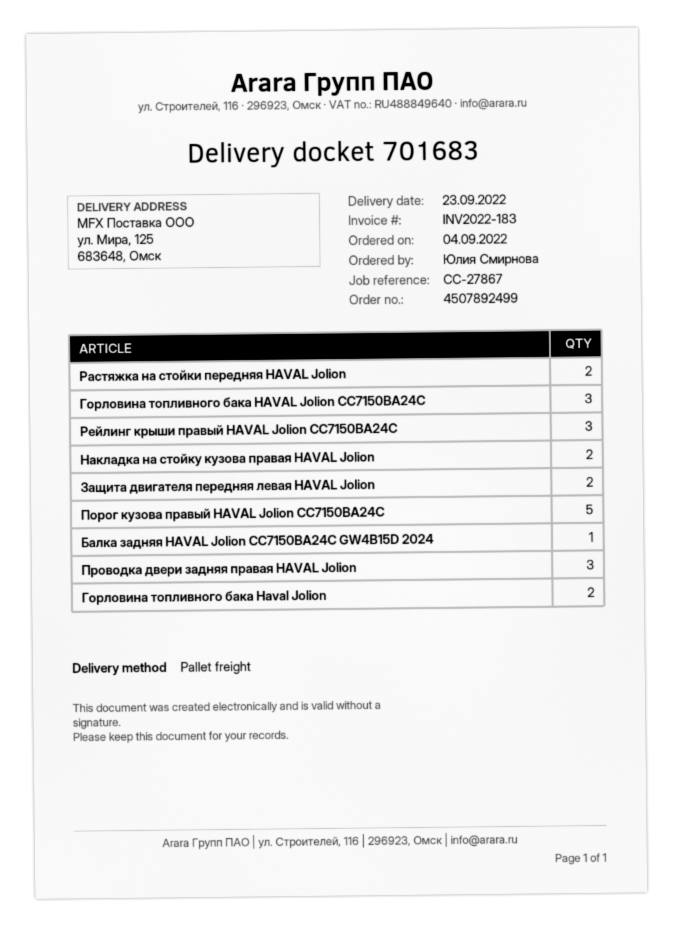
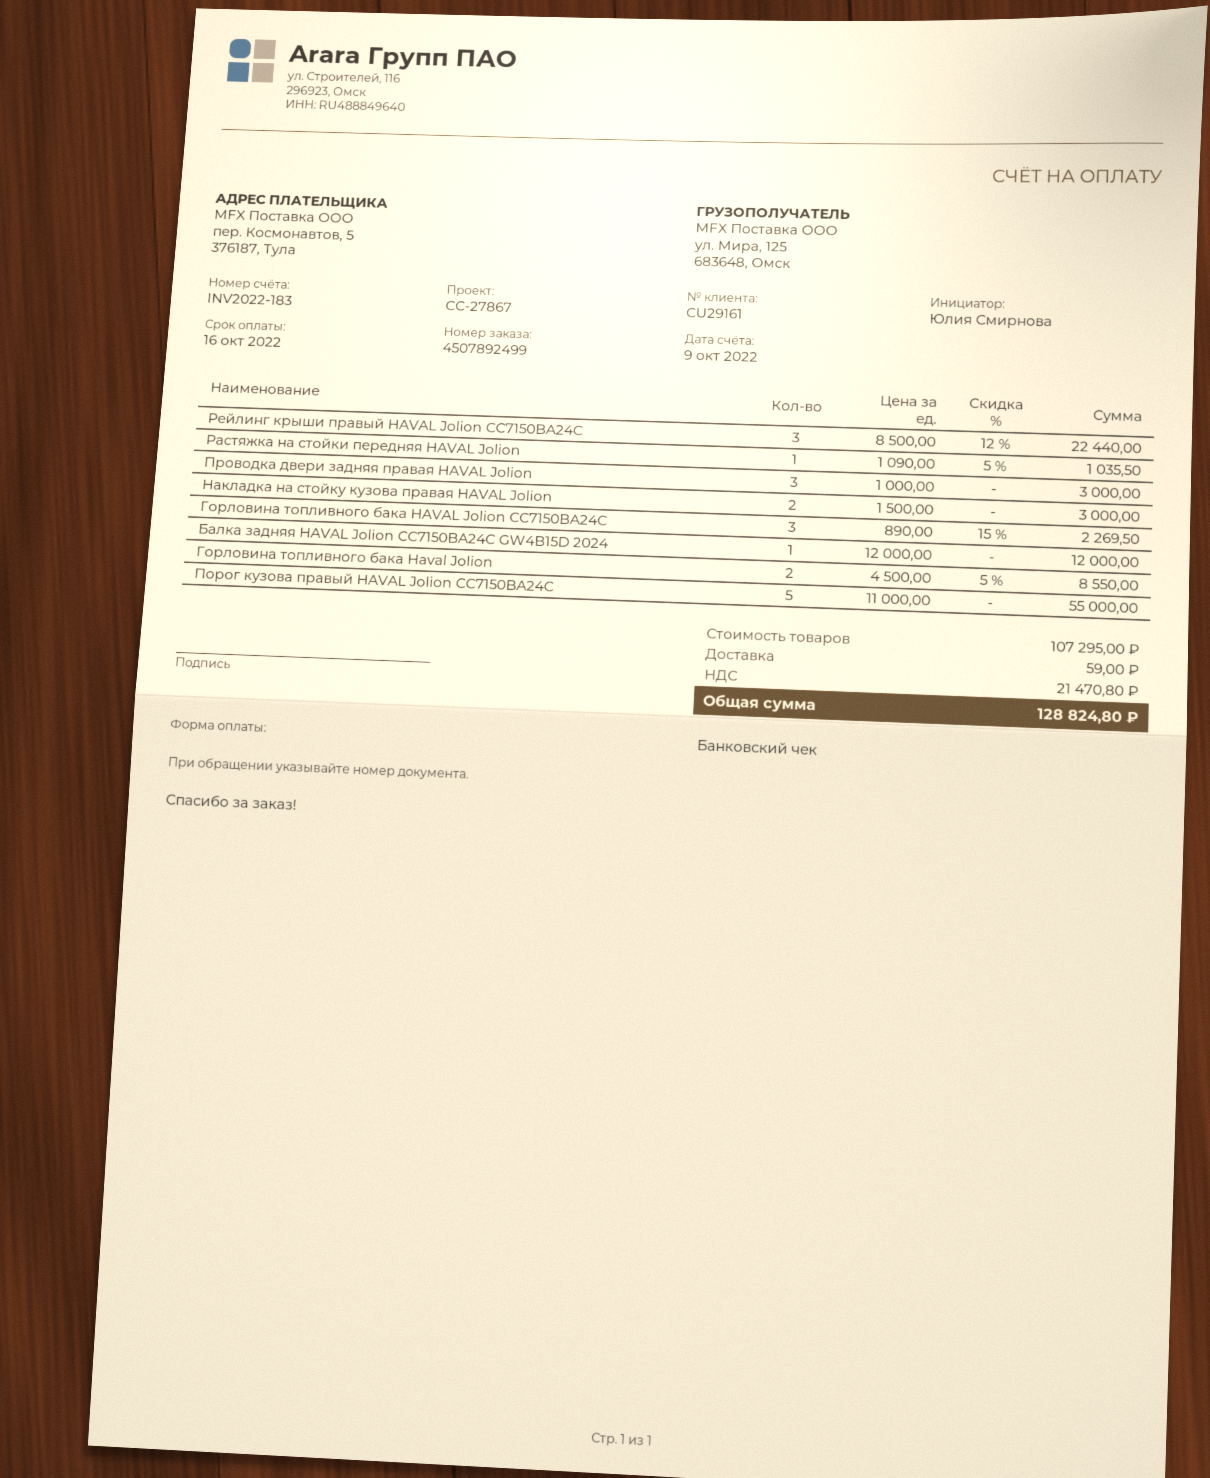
Растяжка на стойки передняя HAVAL Jolion: 2 -> 1
Защита двигателя передняя левая HAVAL Jolion: 2 -> none

